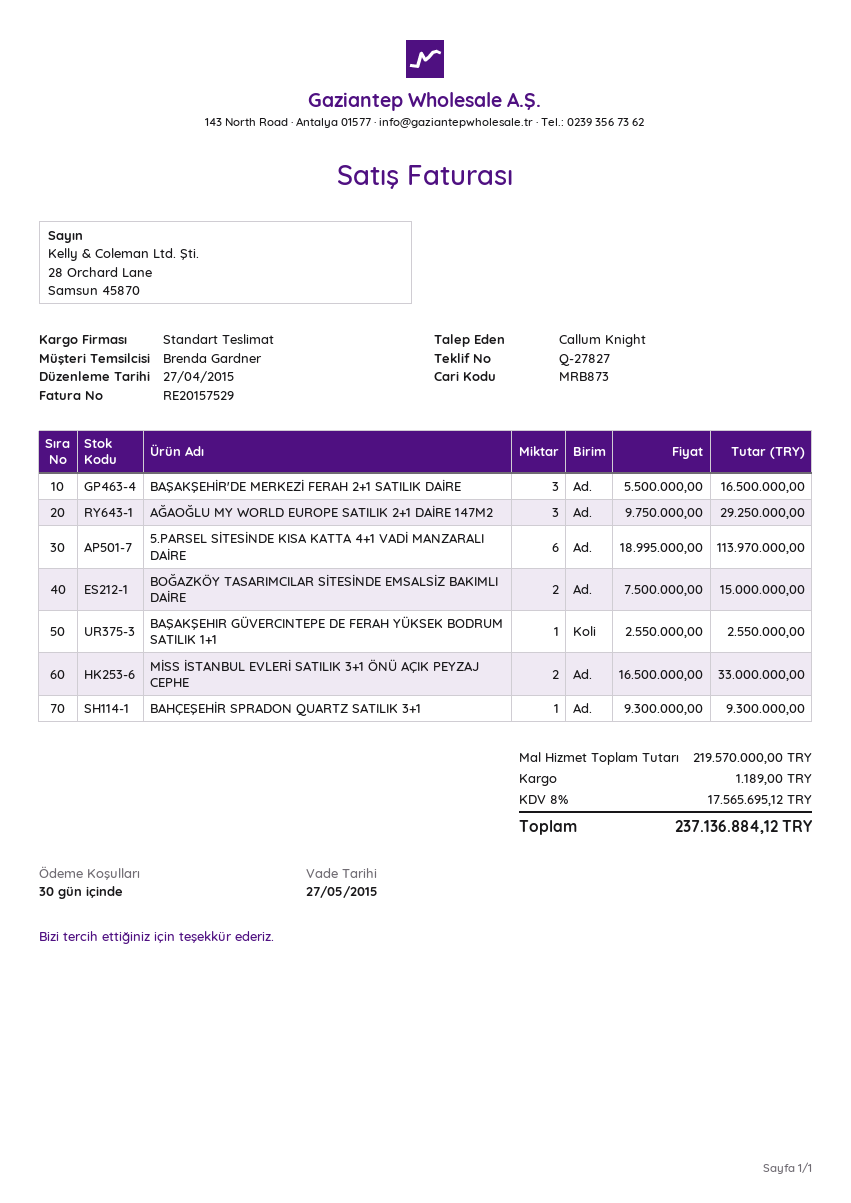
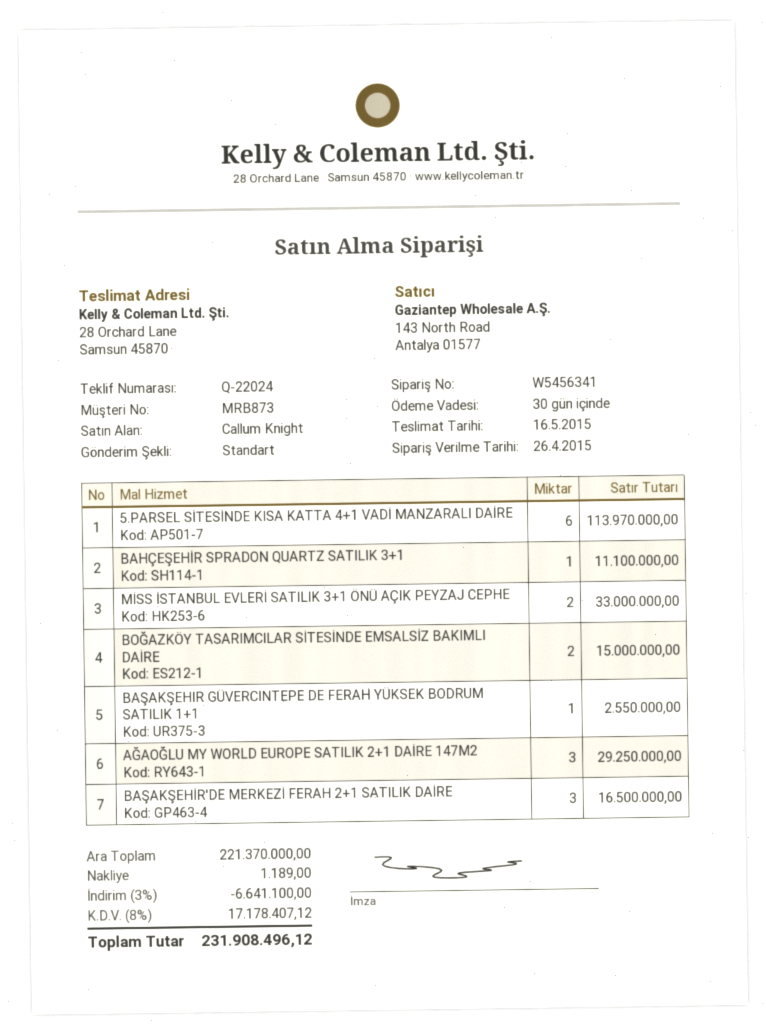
quote number: Q-27827 -> Q-22024
BAHÇEŞEHİR SPRADON QUARTZ SATILIK 3+1: 1 for 9300000.00 -> 1 for 11100000.00
subtotal: 219570000.00 -> 221370000.00
discount: none -> 3% = 6641100.00
tax: 8% = 17565695.12 -> 8% = 17178407.12
total: 237136884.12 -> 231908496.12

